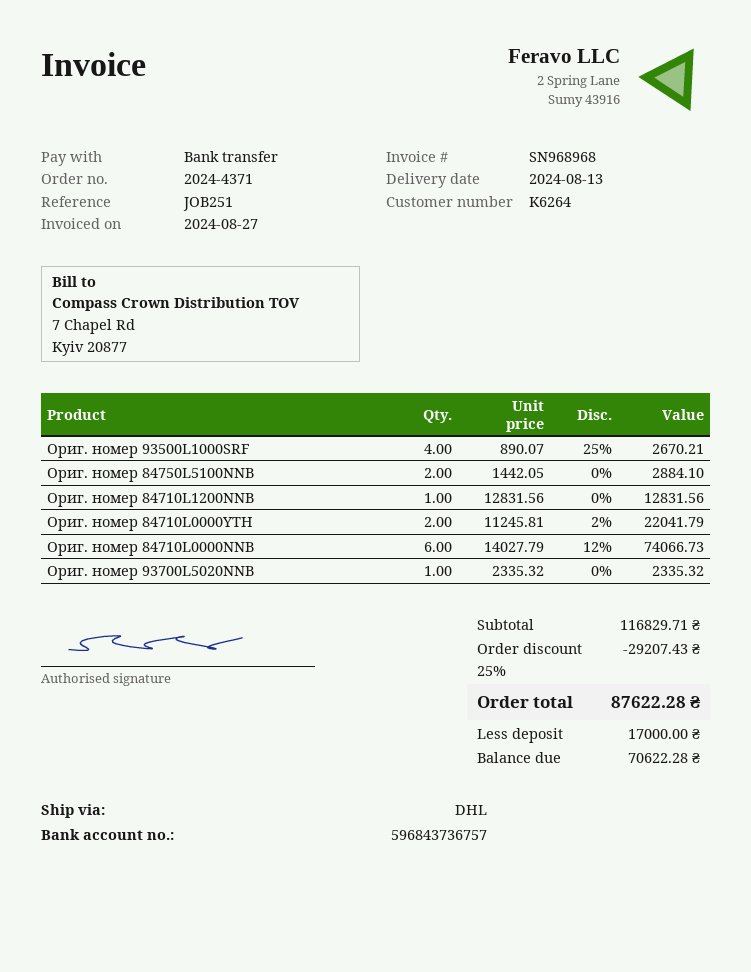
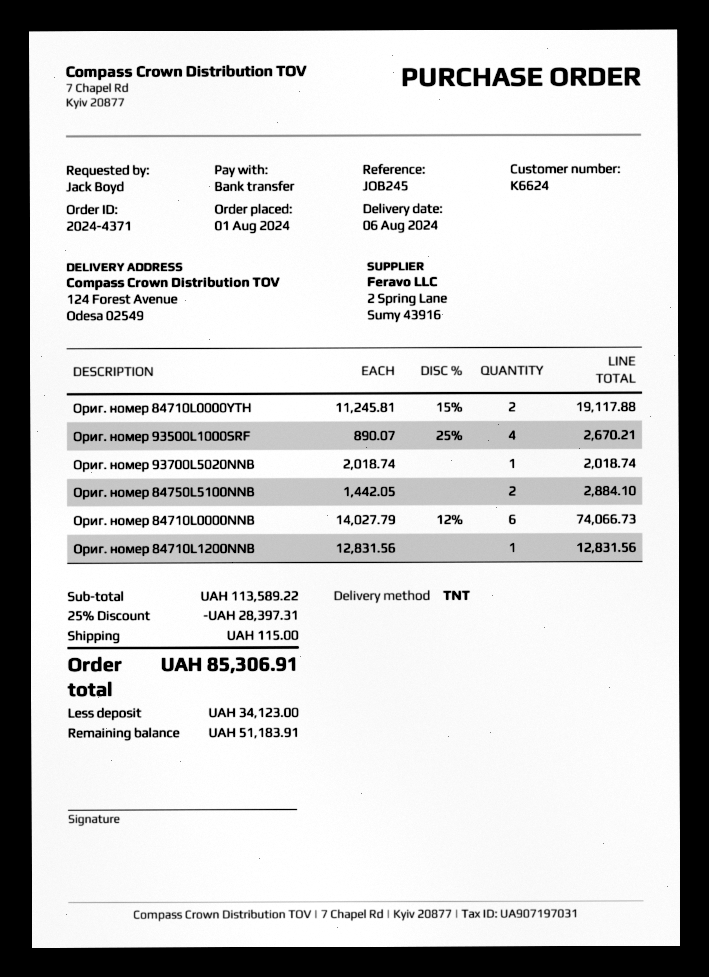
delivery date: 2024-08-13 -> 2024-08-06
customer number: K6264 -> K6624
reference: JOB251 -> JOB245
shipping method: DHL -> TNT
Ориг. номер 84710L0000YTH: 2 x 11245.81 - 2% = 22041.79 -> 2 x 11245.81 - 15% = 19117.88
Ориг. номер 93700L5020NNB: 1 x 2335.32 = 2335.32 -> 1 x 2018.74 = 2018.74
subtotal: 116829.71 -> 113589.22
discount: 25% = 29207.43 -> 25% = 28397.31
shipping: none -> 115.00
total: 87622.28 -> 85306.91
deposit: 17000.00 -> 34123.00
balance: 70622.28 -> 51183.91

